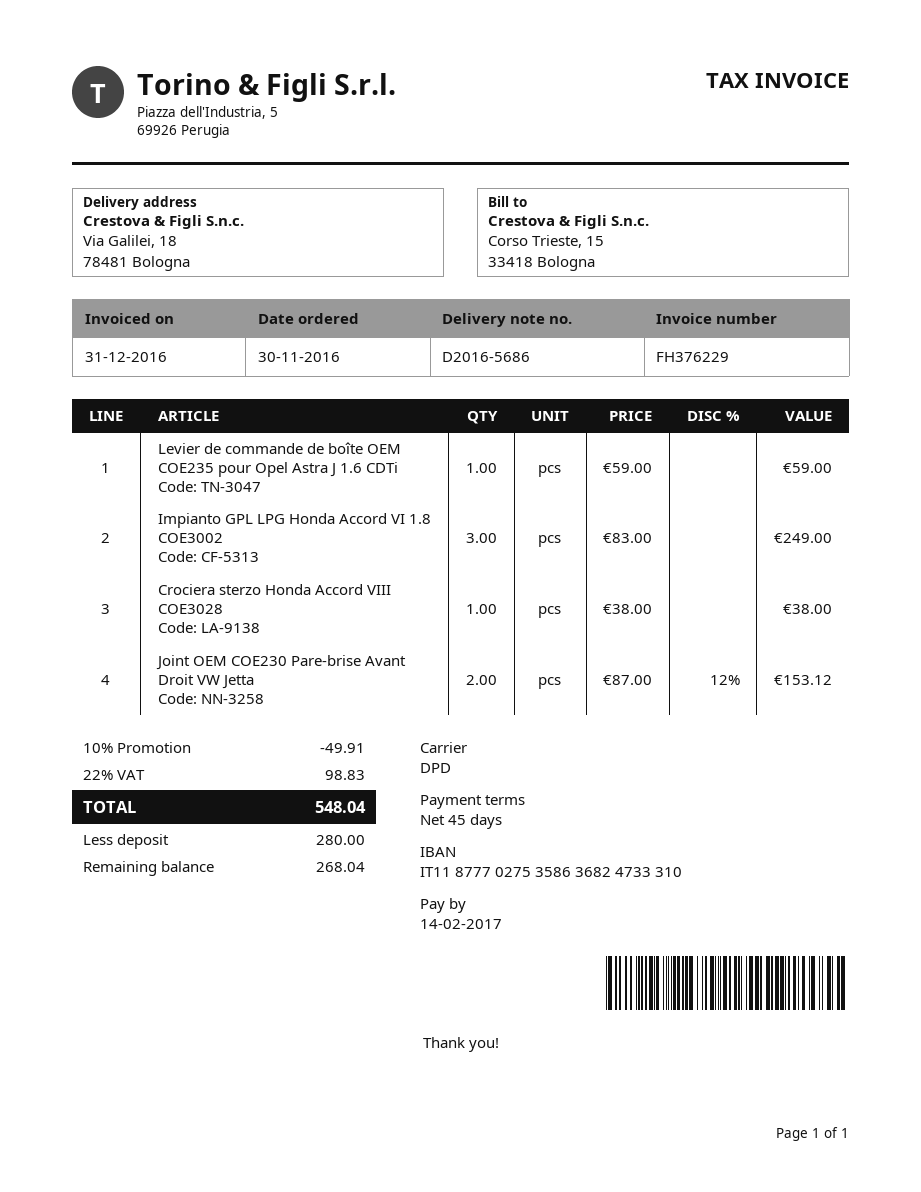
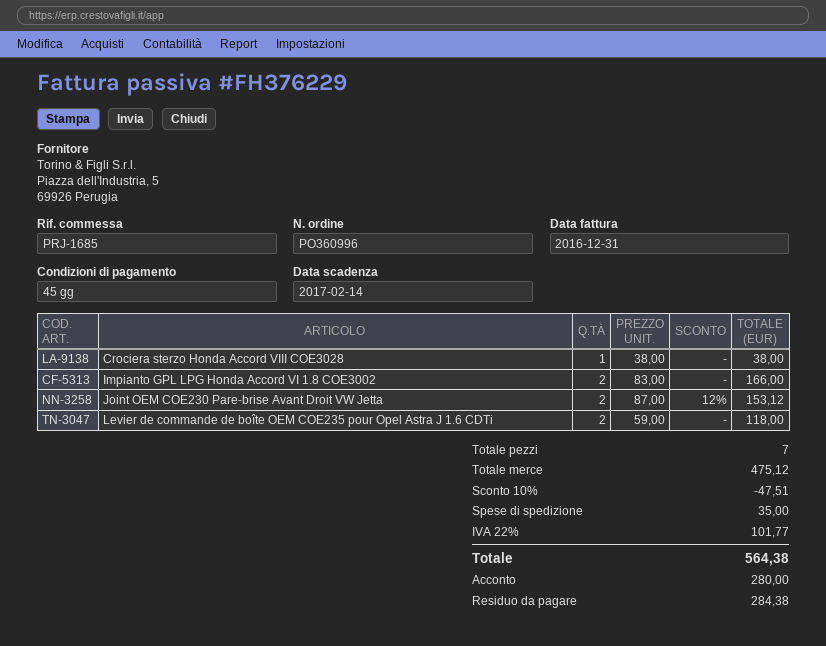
Levier de commande de boîte OEM COE235 pour Opel Astra J 1.6 CDTi: 1 x 59.00 = 59.00 -> 2 x 59.00 = 118.00
Impianto GPL LPG Honda Accord VI 1.8 COE3002: 3 x 83.00 = 249.00 -> 2 x 83.00 = 166.00
discount: 10% = 49.91 -> 10% = 47.51
shipping: none -> 35.00
tax: 22% = 98.83 -> 22% = 101.77
total: 548.04 -> 564.38
balance: 268.04 -> 284.38

